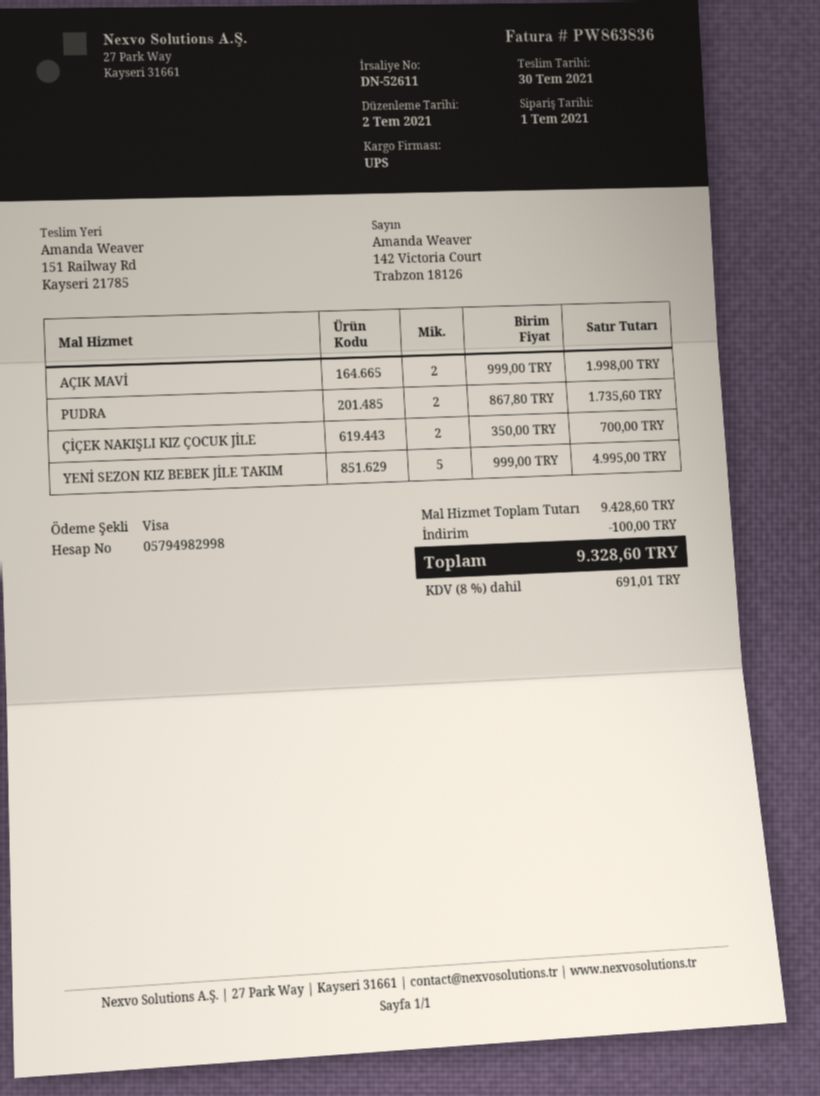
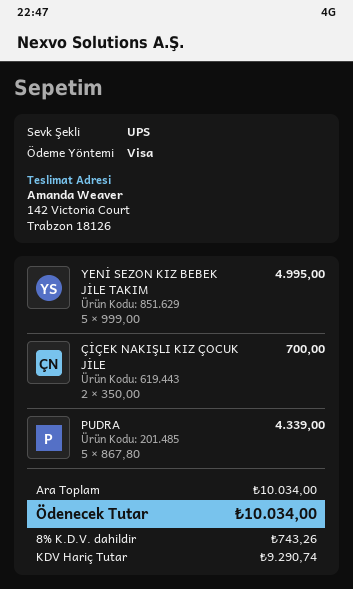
ship to: 151 Railway Rd, Kayseri 21785 -> 142 Victoria Court, Trabzon 18126
AÇIK MAVİ: 2 x 999.00 = 1998.00 -> none
PUDRA: 2 x 867.80 = 1735.60 -> 5 x 867.80 = 4339.00
subtotal: 9428.60 -> 10034.00
discount: 100.00 -> none
tax: 8% = 691.01 -> 8% = 743.26
total: 9328.60 -> 10034.00

